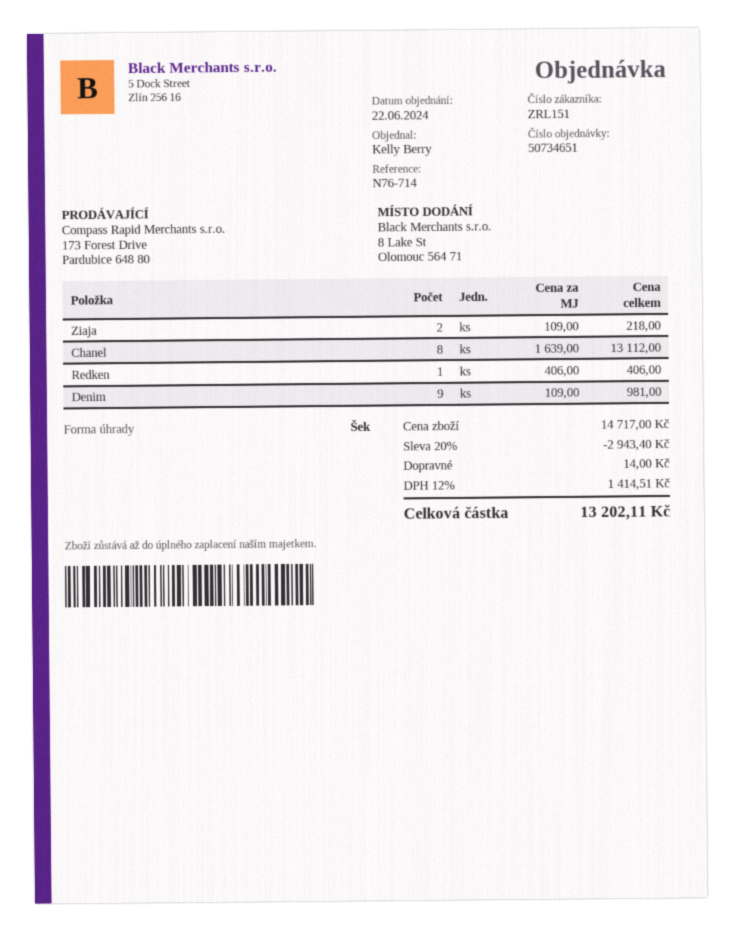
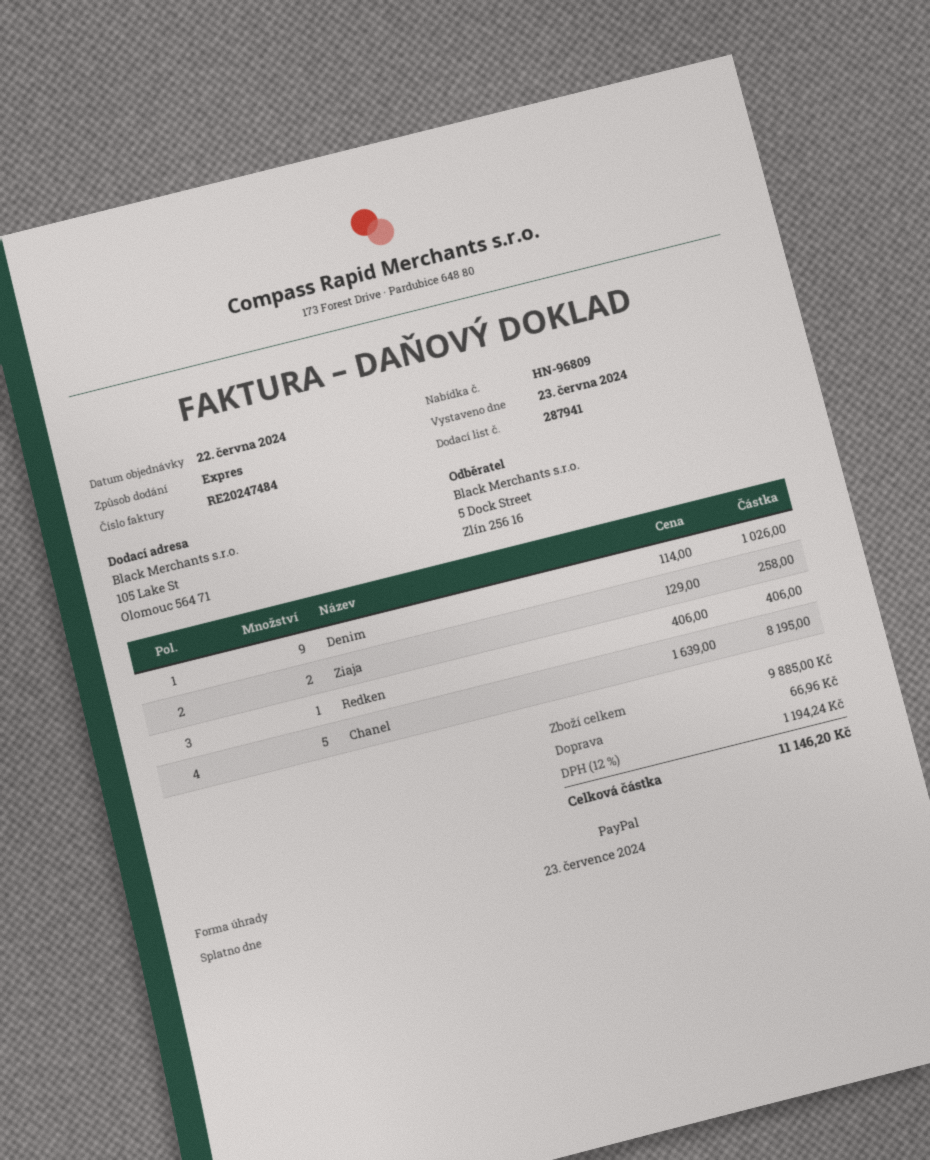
payment method: cheque -> PayPal
ship to: 8 Lake St, Olomouc 564 71 -> 105 Lake St, Olomouc 564 71
Ziaja: 2 x 109.00 = 218.00 -> 2 x 129.00 = 258.00
Chanel: 8 x 1639.00 = 13112.00 -> 5 x 1639.00 = 8195.00
Denim: 9 x 109.00 = 981.00 -> 9 x 114.00 = 1026.00
subtotal: 14717.00 -> 9885.00
discount: 20% = 2943.40 -> none
shipping: 14.00 -> 66.96
tax: 12% = 1414.51 -> 12% = 1194.24
total: 13202.11 -> 11146.20

